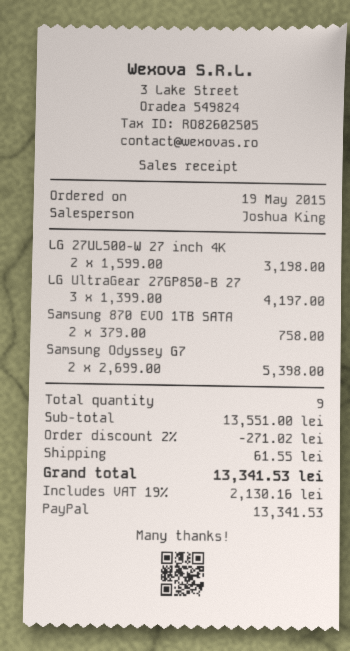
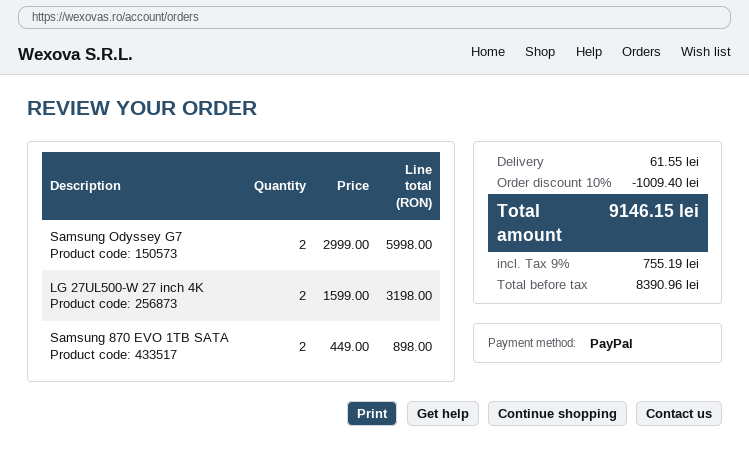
LG UltraGear 27GP850-B 27: 3 x 1399.00 = 4197.00 -> none
Samsung 870 EVO 1TB SATA: 2 x 379.00 = 758.00 -> 2 x 449.00 = 898.00
Samsung Odyssey G7: 2 x 2699.00 = 5398.00 -> 2 x 2999.00 = 5998.00
discount: 2% = 271.02 -> 10% = 1009.40
tax: 19% = 2130.16 -> 9% = 755.19
total: 13341.53 -> 9146.15

